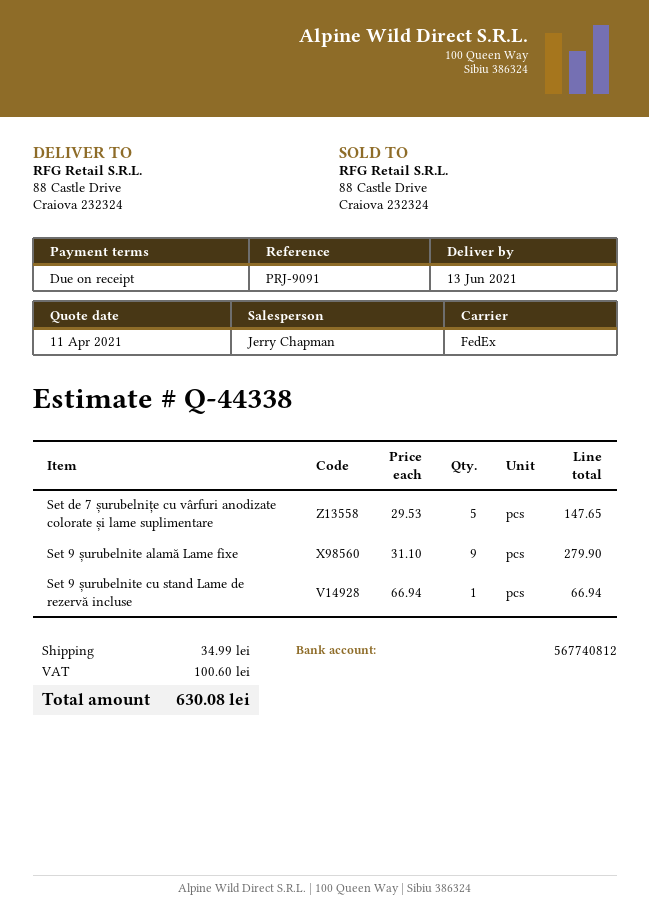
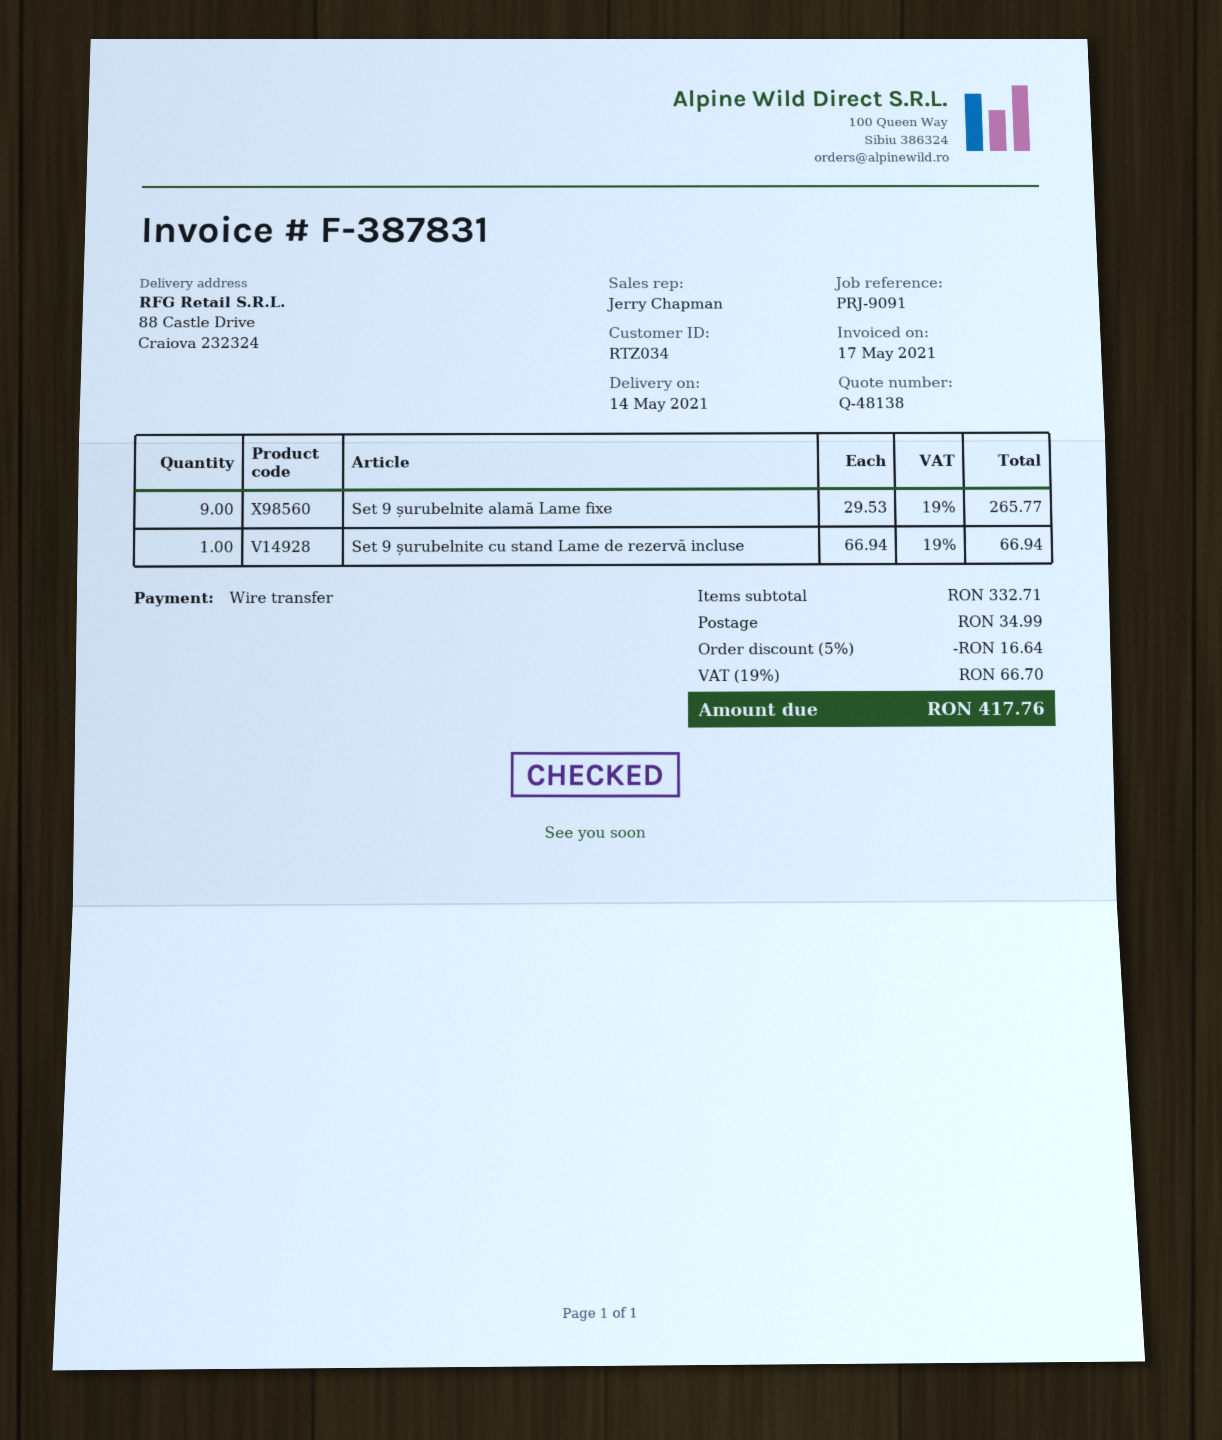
quote number: Q-44338 -> Q-48138
delivery date: 2021-06-13 -> 2021-05-14
Set de 7 șurubelnițe cu vârfuri anodizate colorate și lame suplimentare: 5 x 29.53 = 147.65 -> none
Set 9 șurubelnite alamă Lame fixe: 9 x 31.10 = 279.90 -> 9 x 29.53 = 265.77
discount: none -> 5% = 16.64
tax: 100.60 -> 66.70
total: 630.08 -> 417.76

